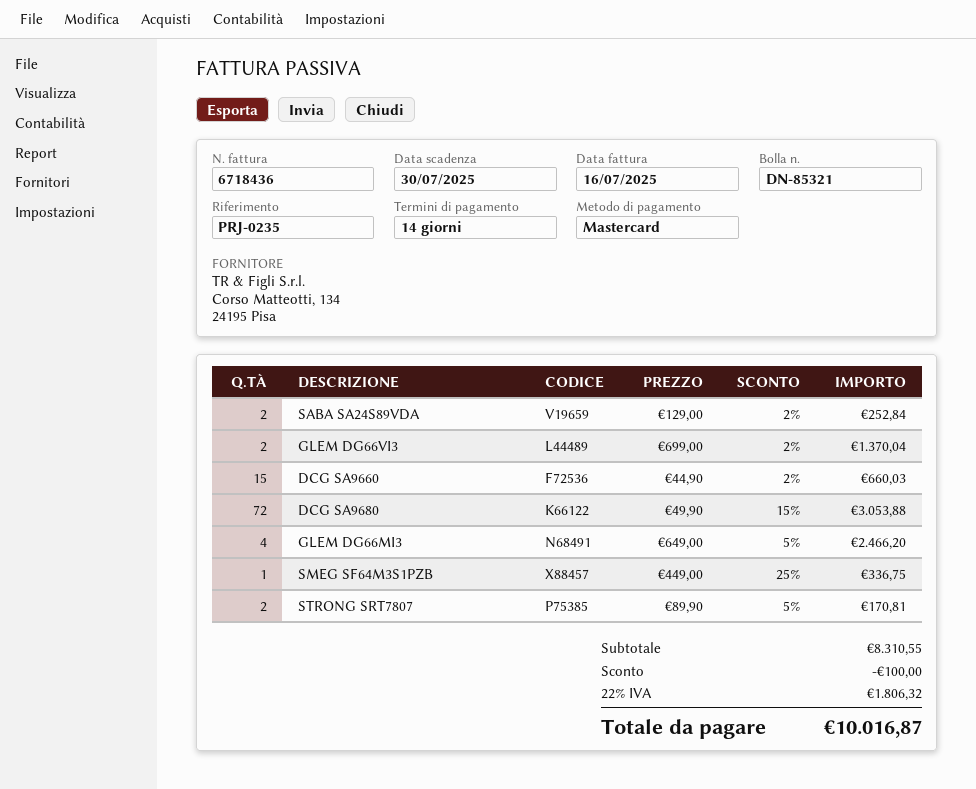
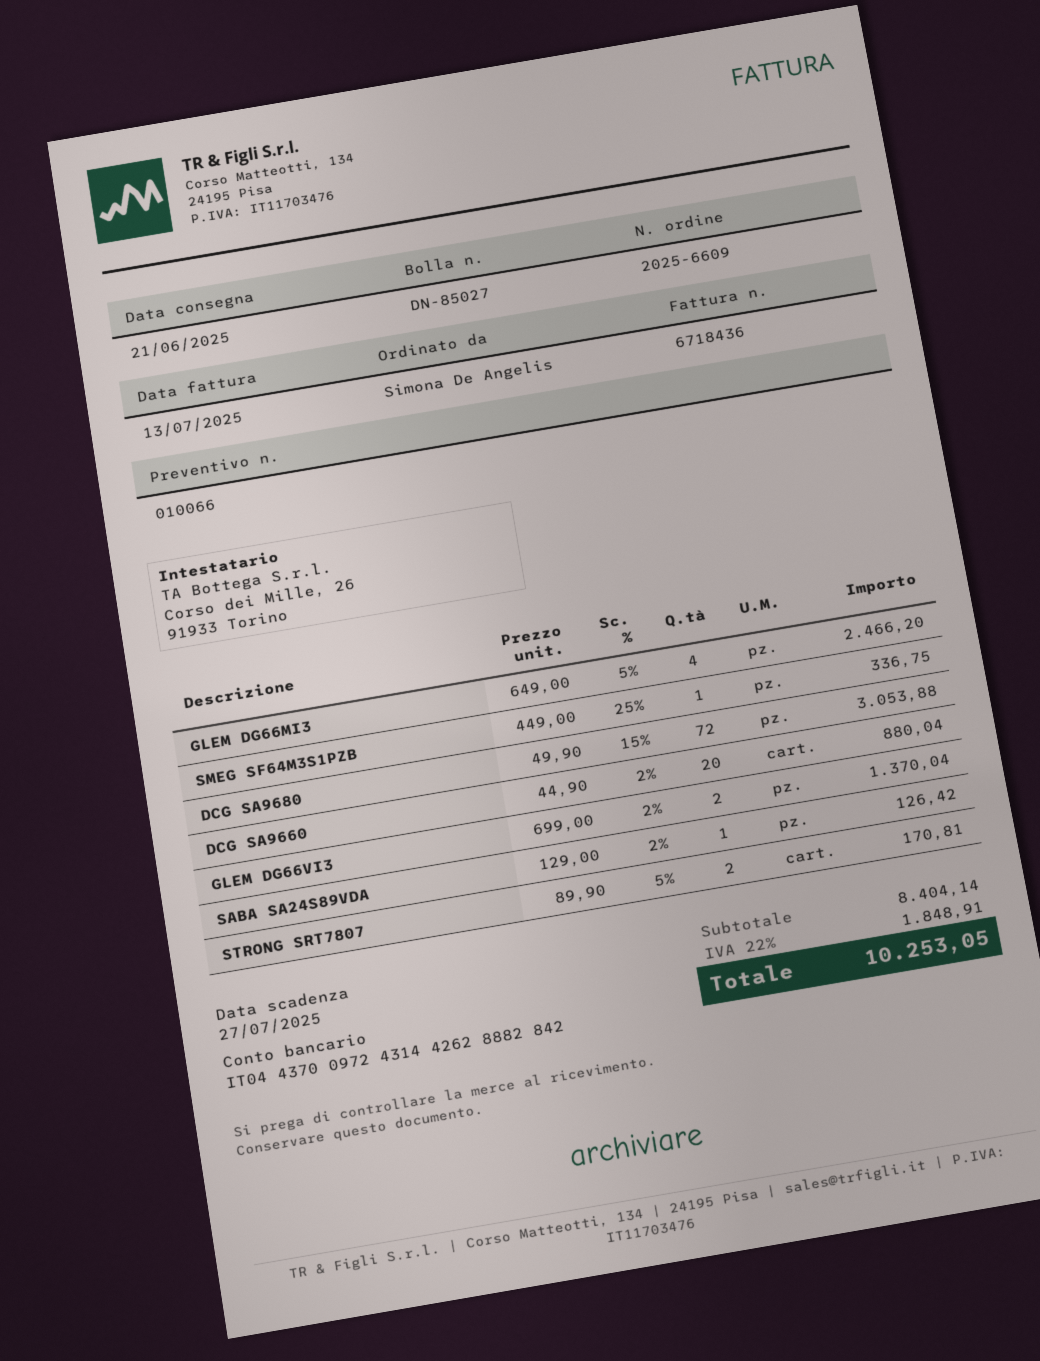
delivery note number: DN-85321 -> DN-85027
invoice date: 2025-07-16 -> 2025-07-13
due date: 2025-07-30 -> 2025-07-27
SABA SA24S89VDA: 2 x 129.00 - 2% = 252.84 -> 1 x 129.00 - 2% = 126.42
DCG SA9660: 15 x 44.90 - 2% = 660.03 -> 20 x 44.90 - 2% = 880.04
subtotal: 8310.55 -> 8404.14
discount: 100.00 -> none
tax: 22% = 1806.32 -> 22% = 1848.91
total: 10016.87 -> 10253.05

